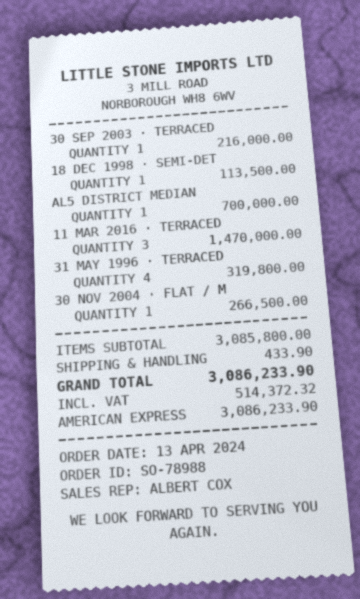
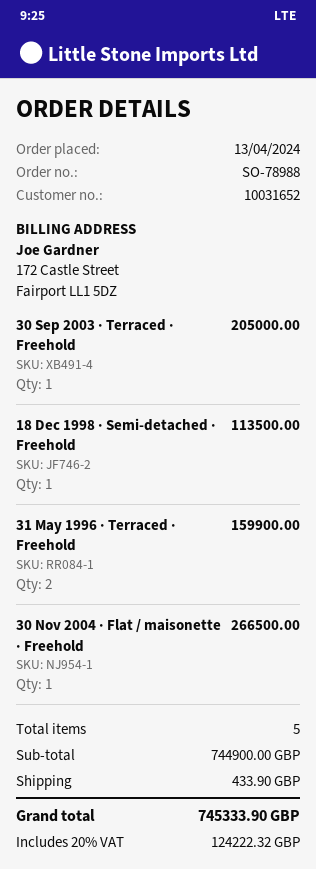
30 SEP 2003 · TERRACED: 1 for 216000.00 -> 1 for 205000.00
AL5 DISTRICT MEDIAN: 1 for 700000.00 -> none
11 MAR 2016 · TERRACED: 3 for 1470000.00 -> none
31 MAY 1996 · TERRACED: 4 for 319800.00 -> 2 for 159900.00
subtotal: 3085800.00 -> 744900.00
tax: 514372.32 -> 124222.32
total: 3086233.90 -> 745333.90

